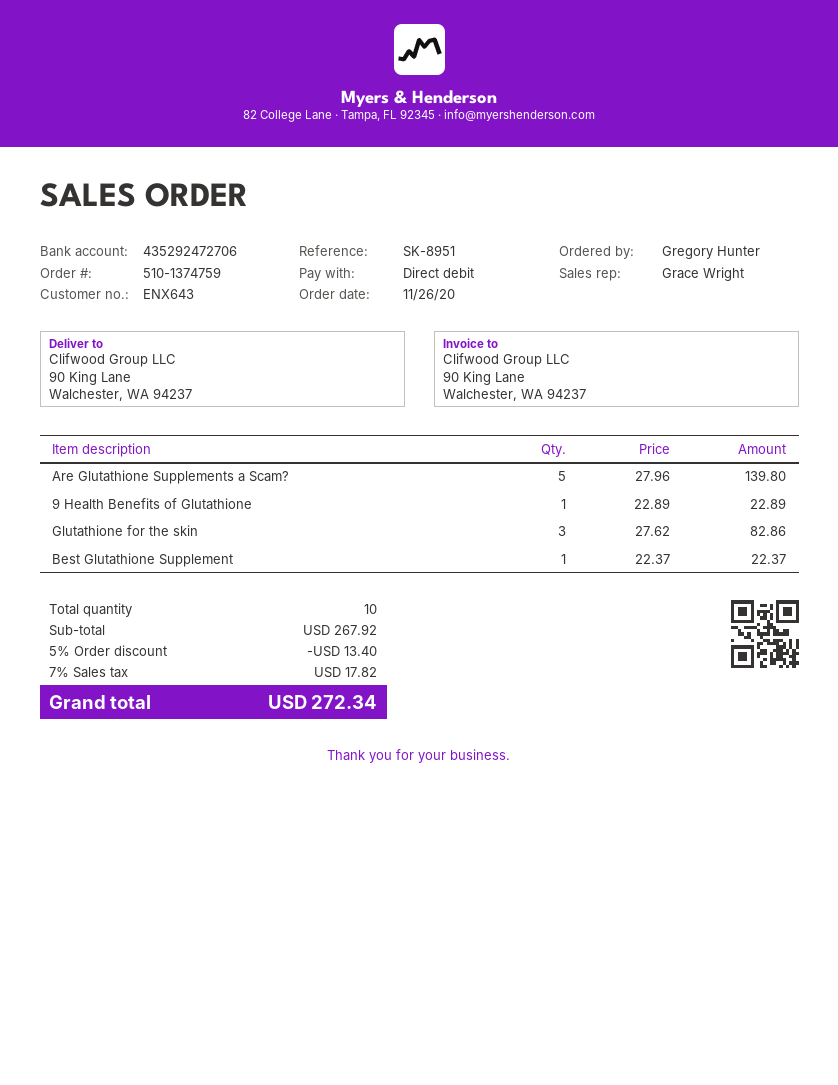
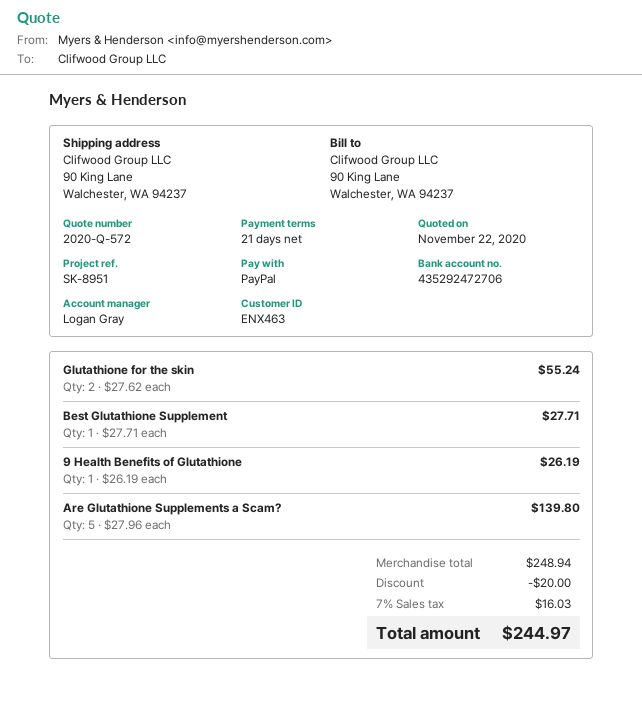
customer number: ENX643 -> ENX463
sales rep: Grace Wright -> Logan Gray
payment method: direct debit -> PayPal
9 Health Benefits of Glutathione: 1 x 22.89 = 22.89 -> 1 x 26.19 = 26.19
Glutathione for the skin: 3 x 27.62 = 82.86 -> 2 x 27.62 = 55.24
Best Glutathione Supplement: 1 x 22.37 = 22.37 -> 1 x 27.71 = 27.71
subtotal: 267.92 -> 248.94
discount: 13.40 -> 20.00
tax: 7% = 17.82 -> 7% = 16.03
total: 272.34 -> 244.97

